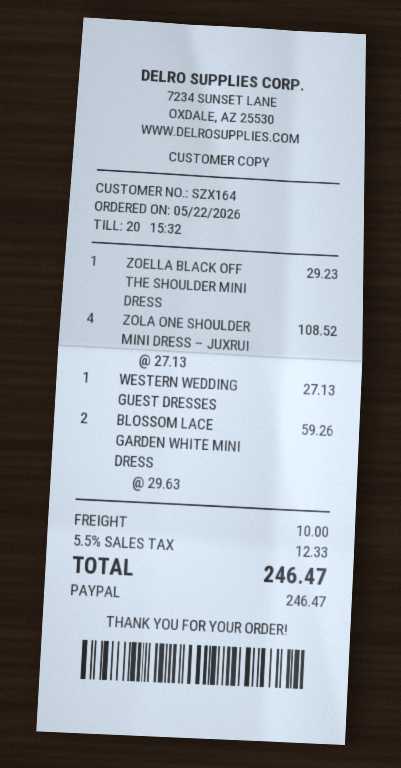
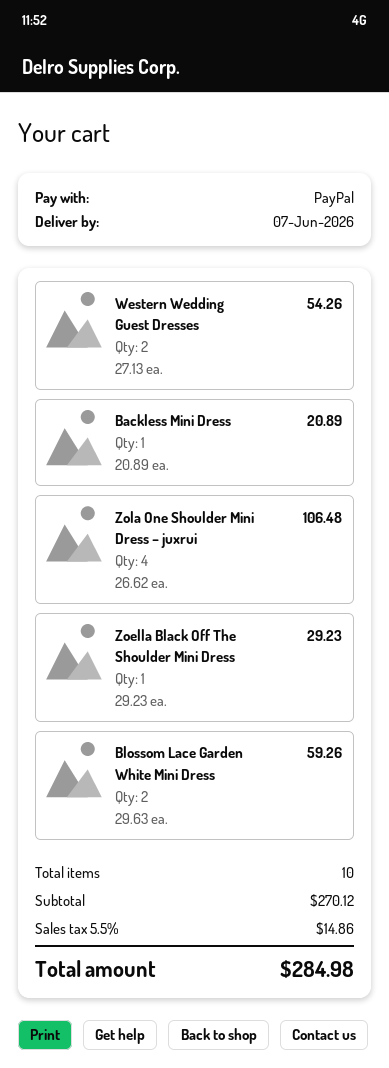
ZOLA ONE SHOULDER MINI DRESS – JUXRUI: 4 x 27.13 = 108.52 -> 4 x 26.62 = 106.48
WESTERN WEDDING GUEST DRESSES: 1 x 27.13 = 27.13 -> 2 x 27.13 = 54.26
Backless Mini Dress: none -> 1 x 20.89 = 20.89
shipping: 10.00 -> none
tax: 5.5% = 12.33 -> 5.5% = 14.86
total: 246.47 -> 284.98

